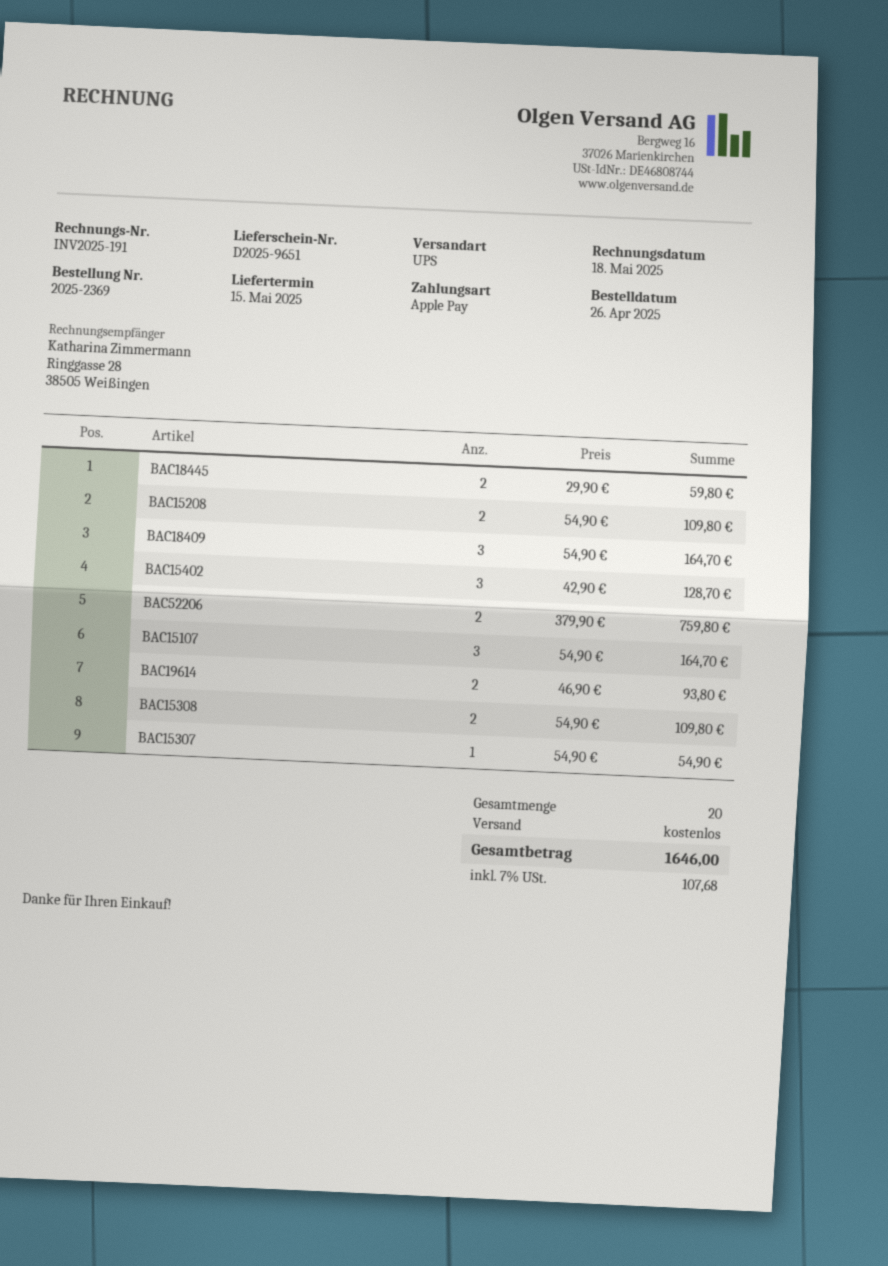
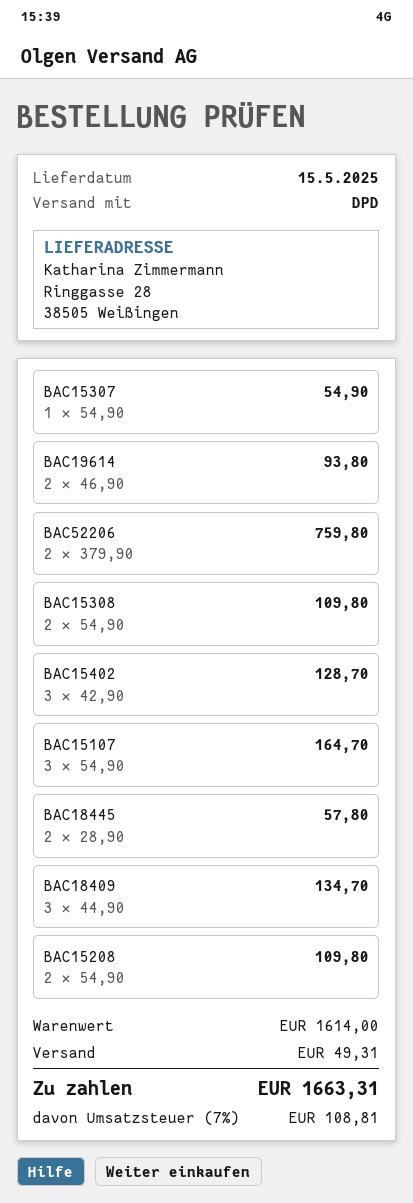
shipping method: UPS -> DPD
BAC18445: 2 x 29.90 = 59.80 -> 2 x 28.90 = 57.80
BAC18409: 3 x 54.90 = 164.70 -> 3 x 44.90 = 134.70
shipping: 0.00 -> 49.31
tax: 7% = 107.68 -> 7% = 108.81
total: 1646.00 -> 1663.31

